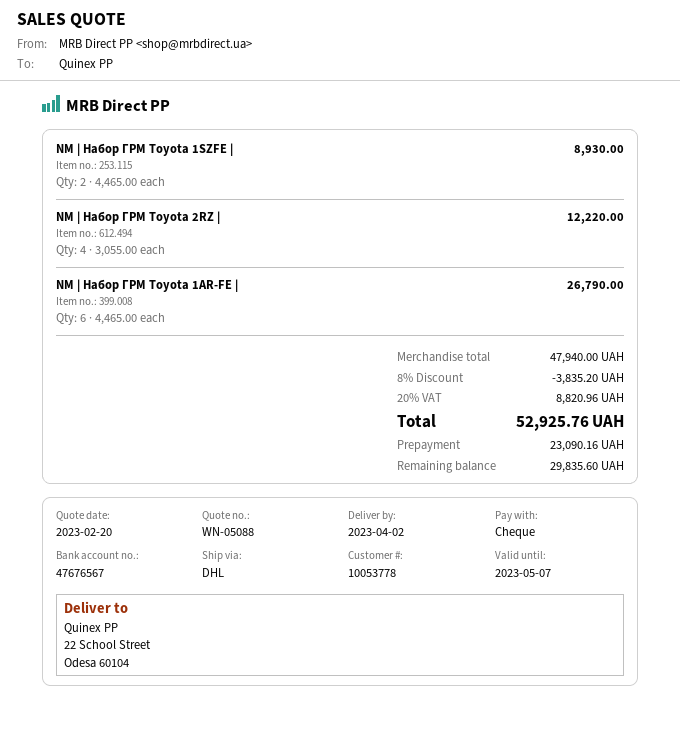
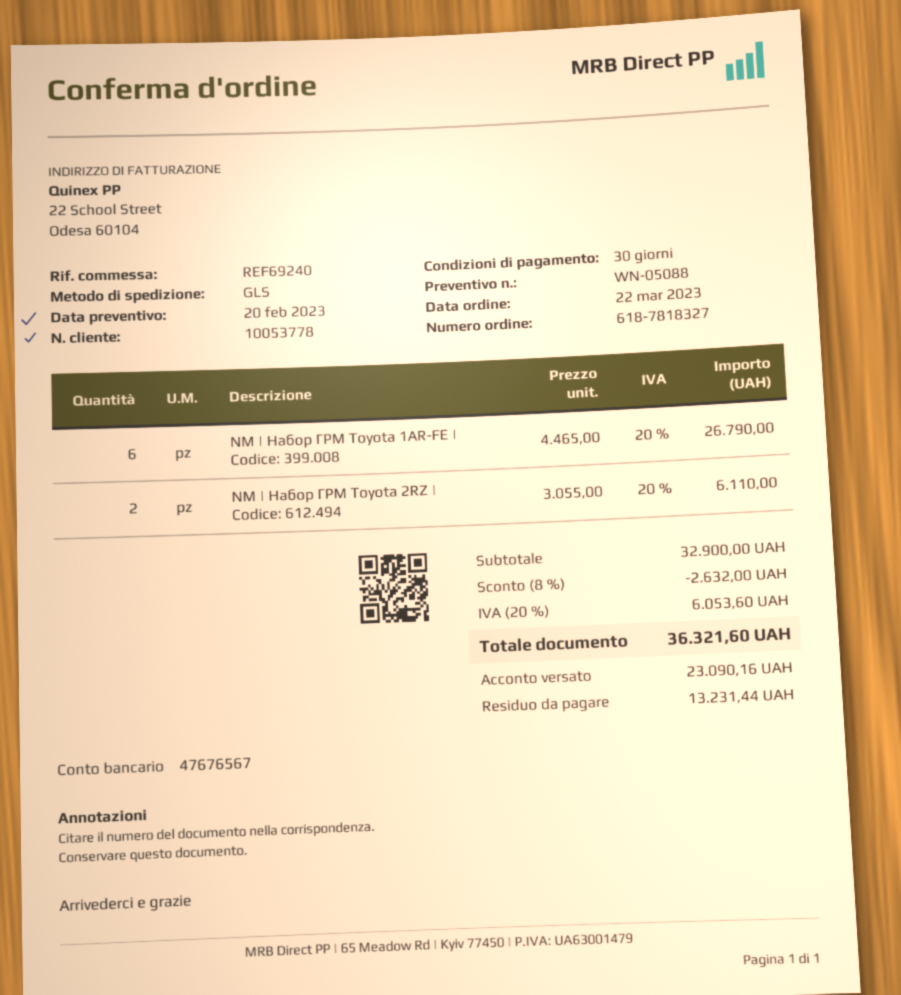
shipping method: DHL -> GLS
NM | Набор ГРМ Toyota 1SZFE |: 2 x 4465.00 = 8930.00 -> none
NM | Набор ГРМ Toyota 2RZ |: 4 x 3055.00 = 12220.00 -> 2 x 3055.00 = 6110.00
subtotal: 47940.00 -> 32900.00
discount: 8% = 3835.20 -> 8% = 2632.00
tax: 20% = 8820.96 -> 20% = 6053.60
total: 52925.76 -> 36321.60
balance: 29835.60 -> 13231.44

